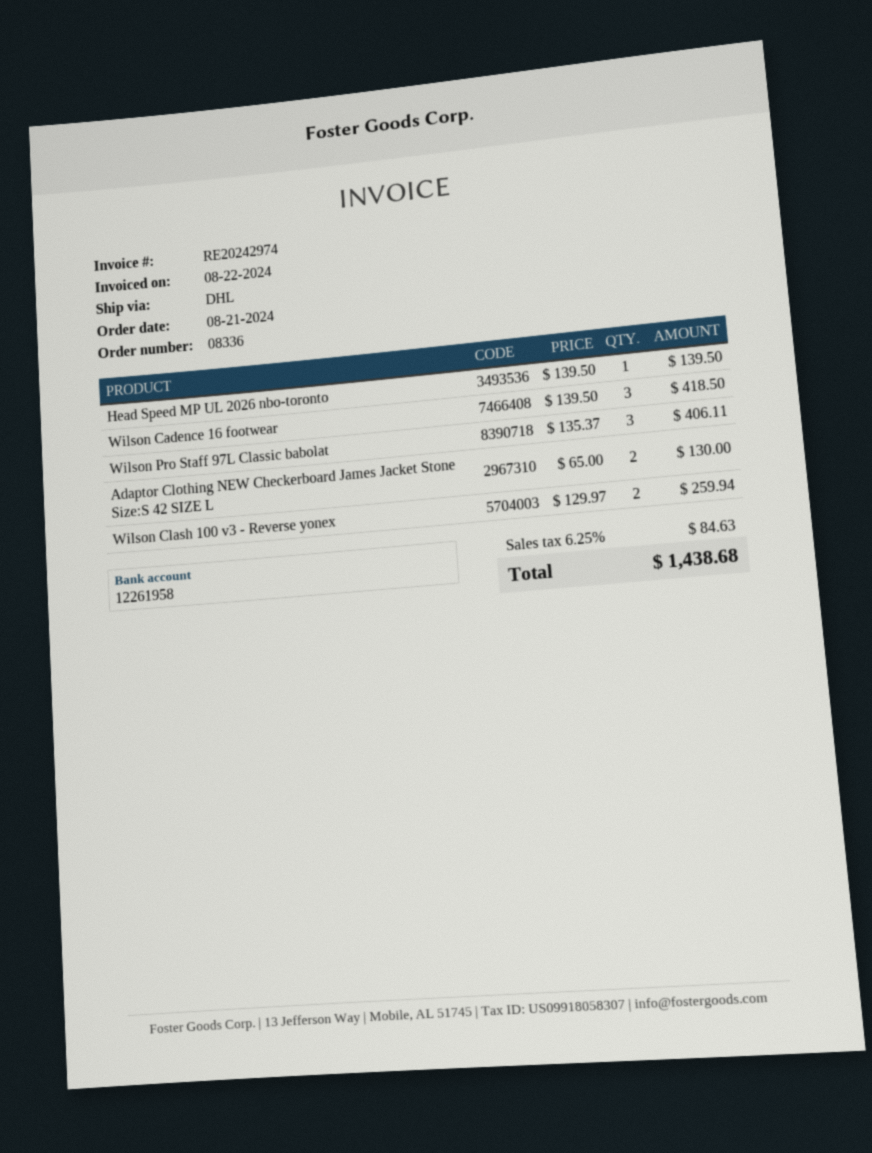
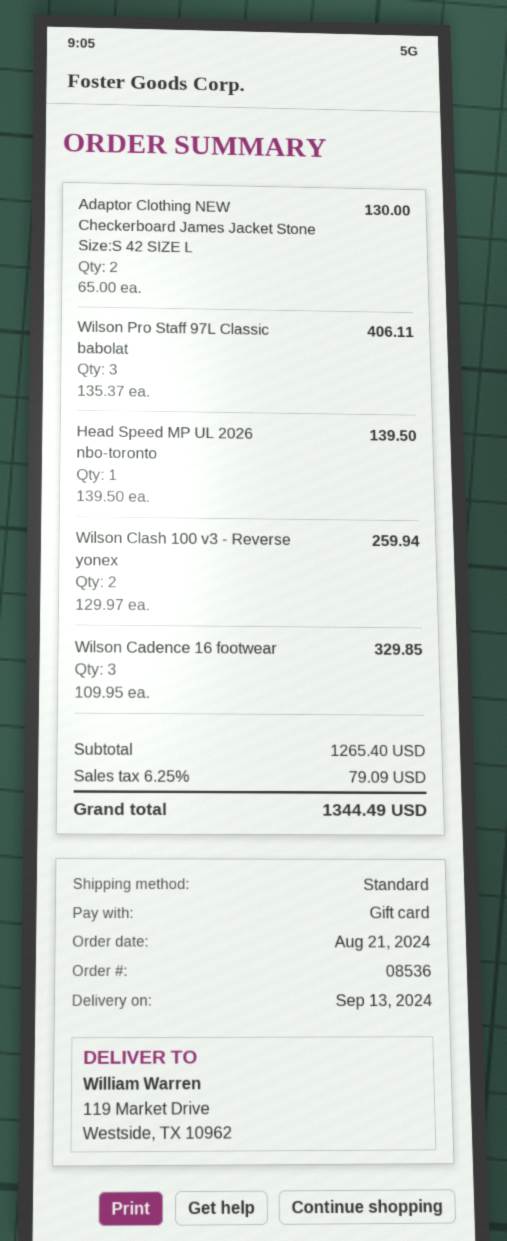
order number: 08336 -> 08536
shipping method: DHL -> standard
Wilson Cadence 16 footwear: 3 x 139.50 = 418.50 -> 3 x 109.95 = 329.85
tax: 6.25% = 84.63 -> 6.25% = 79.09
total: 1438.68 -> 1344.49

